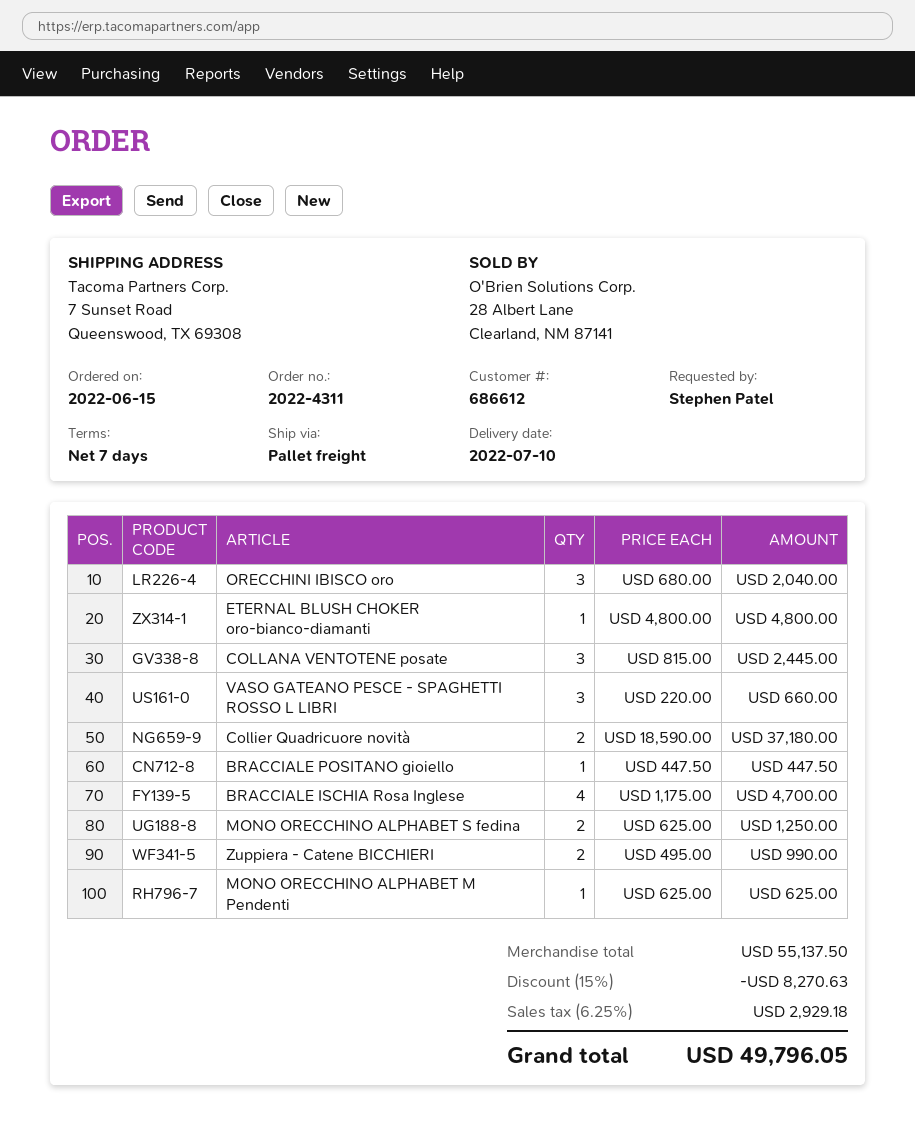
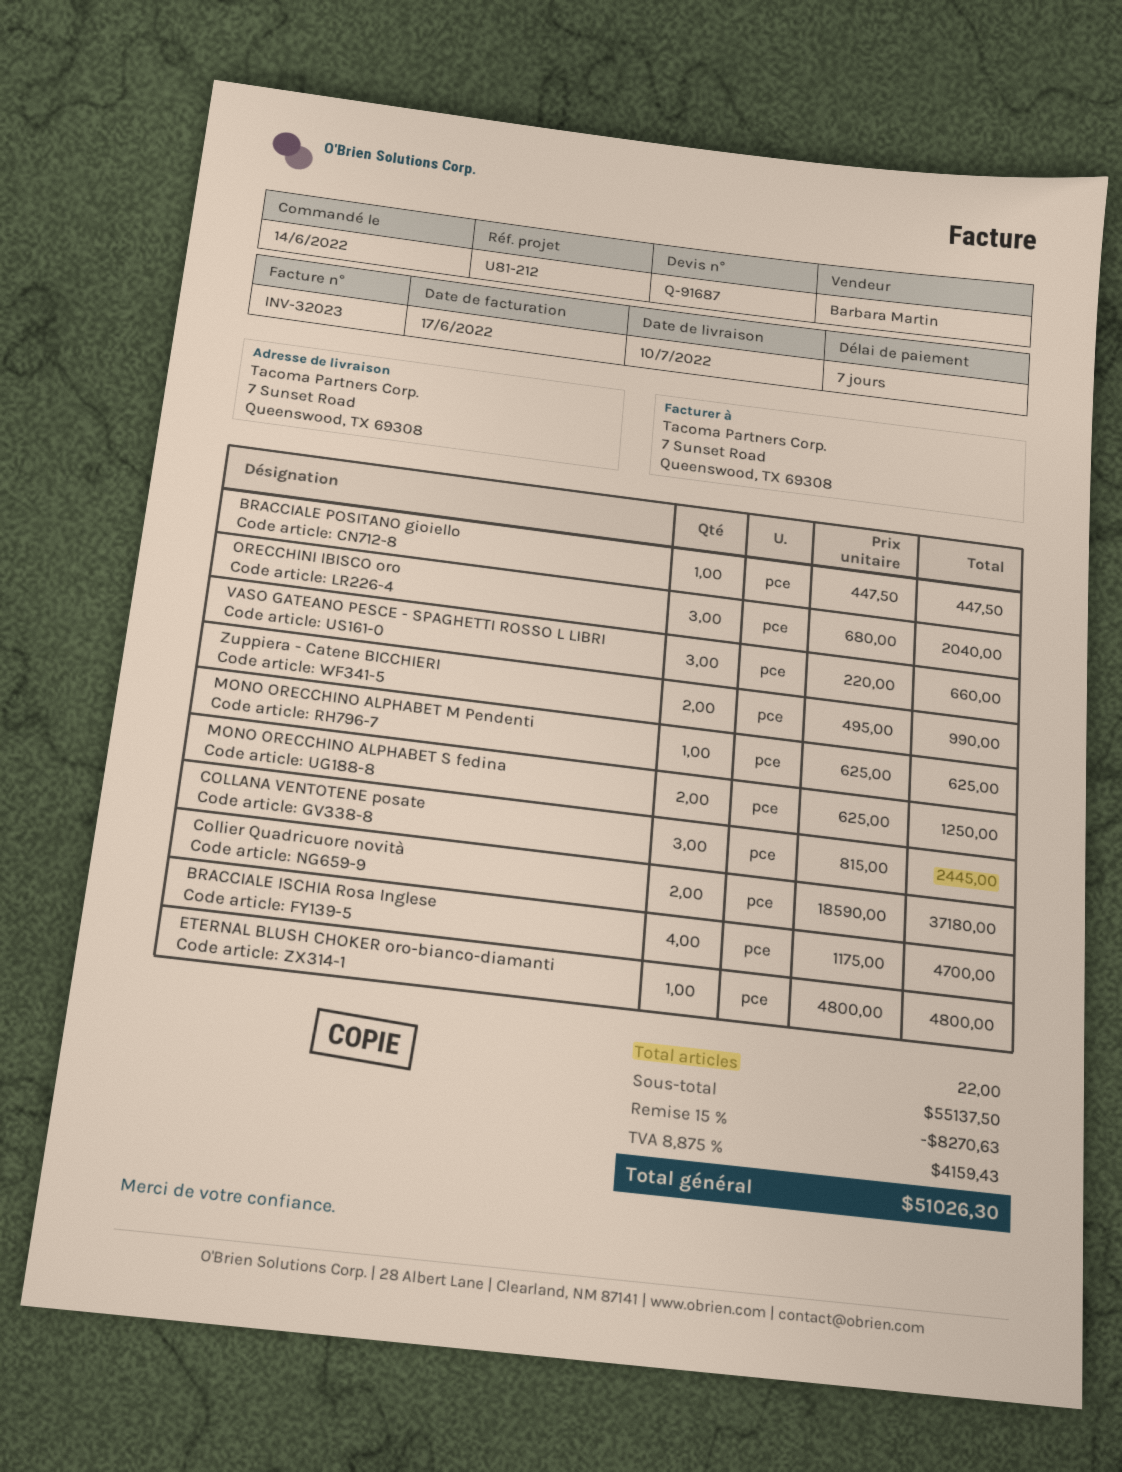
order date: 2022-06-15 -> 2022-06-14
tax: 6.25% = 2929.18 -> 8.875% = 4159.43
total: 49796.05 -> 51026.30

